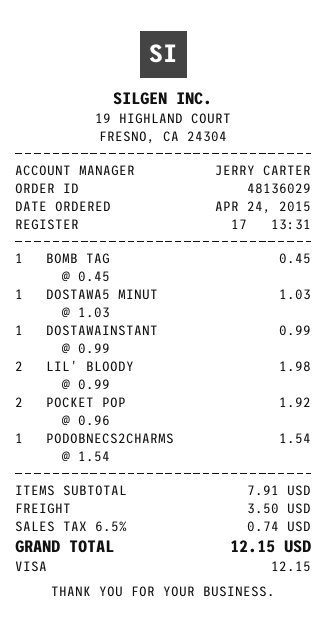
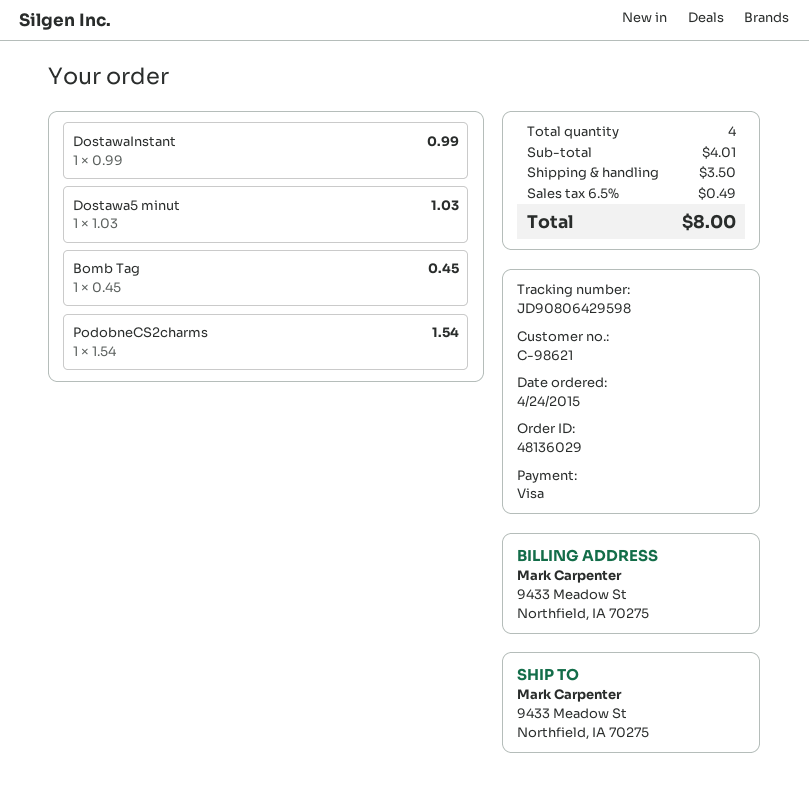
LIL' BLOODY: 2 x 0.99 = 1.98 -> none
POCKET POP: 2 x 0.96 = 1.92 -> none
subtotal: 7.91 -> 4.01
tax: 6.5% = 0.74 -> 6.5% = 0.49
total: 12.15 -> 8.00

